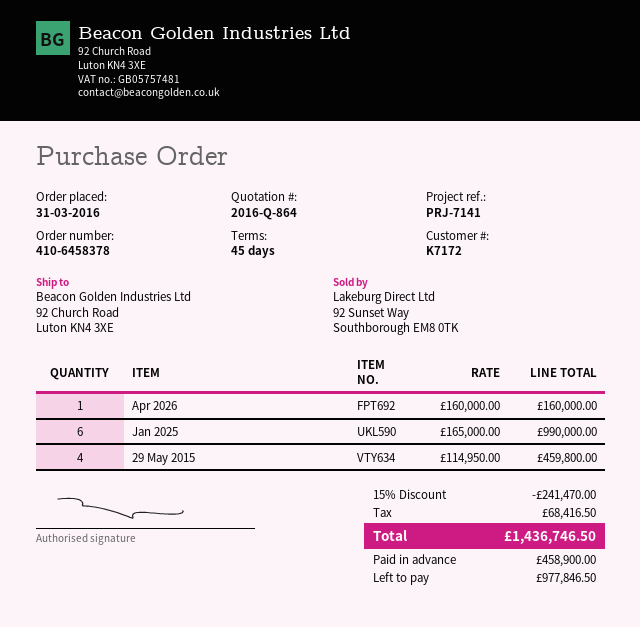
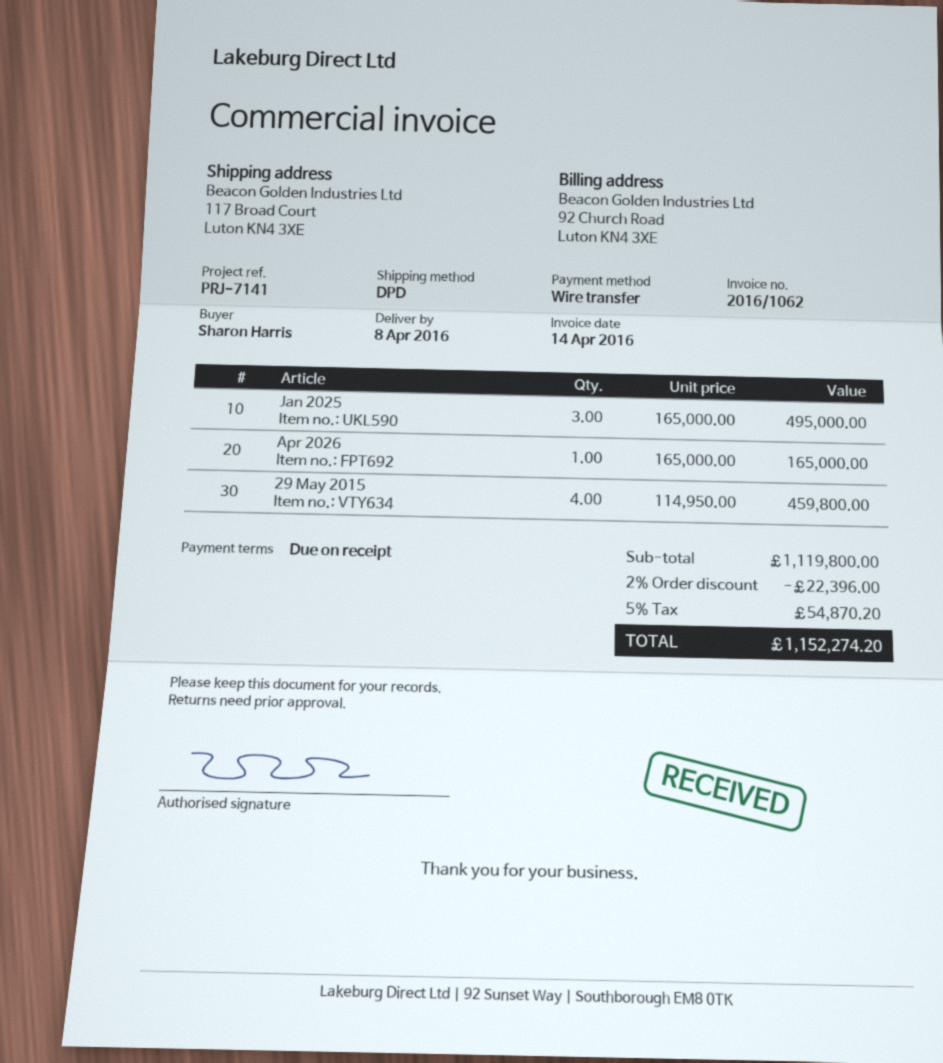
payment terms: 45 days -> on receipt
ship to: 92 Church Road, Luton KN4 3XE -> 117 Broad Court, Luton KN4 3XE
Apr 2026: 1 x 160000.00 = 160000.00 -> 1 x 165000.00 = 165000.00
Jan 2025: 6 x 165000.00 = 990000.00 -> 3 x 165000.00 = 495000.00
discount: 15% = 241470.00 -> 2% = 22396.00
tax: 68416.50 -> 54870.20
total: 1436746.50 -> 1152274.20

